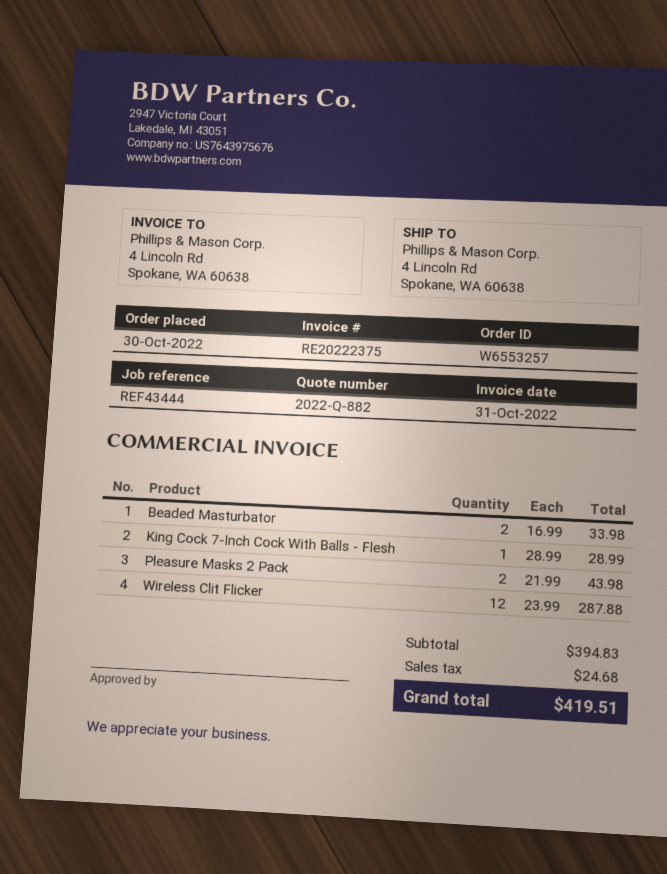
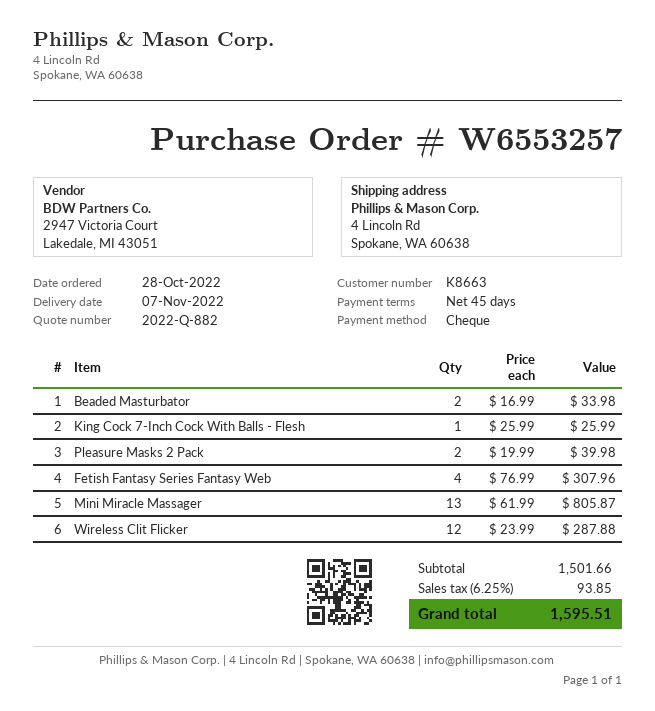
order date: 2022-10-30 -> 2022-10-28
King Cock 7-Inch Cock With Balls - Flesh: 1 x 28.99 = 28.99 -> 1 x 25.99 = 25.99
Pleasure Masks 2 Pack: 2 x 21.99 = 43.98 -> 2 x 19.99 = 39.98
Fetish Fantasy Series Fantasy Web: none -> 4 x 76.99 = 307.96
Mini Miracle Massager: none -> 13 x 61.99 = 805.87
subtotal: 394.83 -> 1501.66
tax: 24.68 -> 93.85
total: 419.51 -> 1595.51

